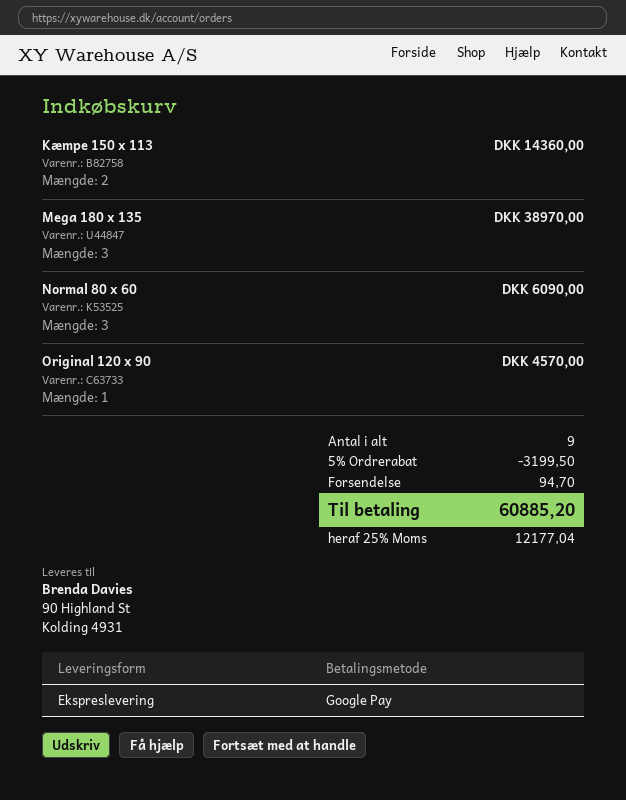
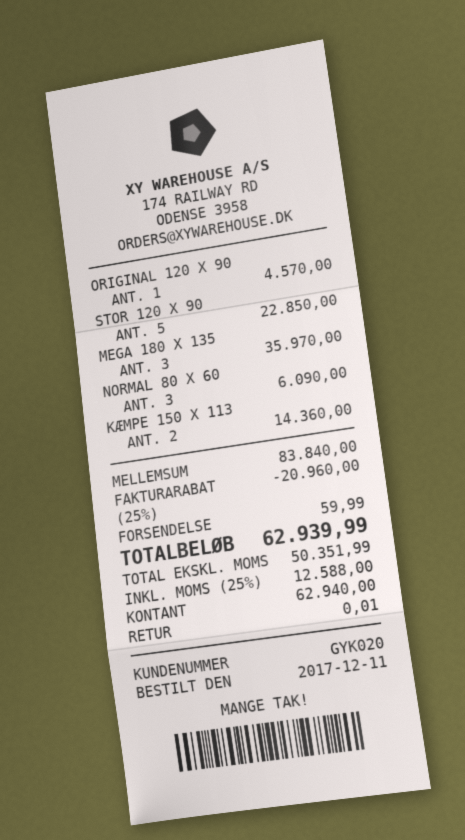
payment method: Google Pay -> cash
Mega 180 x 135: 3 for 38970.00 -> 3 for 35970.00
STOR 120 X 90: none -> 5 for 22850.00
discount: 5% = 3199.50 -> 25% = 20960.00
shipping: 94.70 -> 59.99
tax: 25% = 12177.04 -> 25% = 12588.00
total: 60885.20 -> 62939.99

